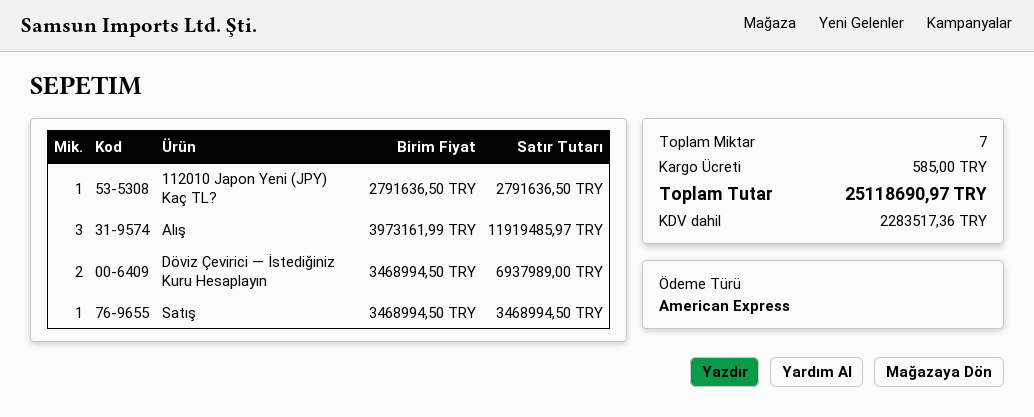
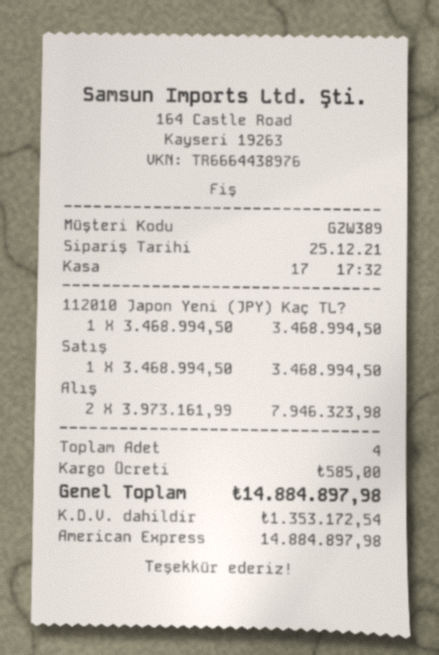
112010 Japon Yeni (JPY) Kaç TL?: 1 x 2791636.50 = 2791636.50 -> 1 x 3468994.50 = 3468994.50
Alış: 3 x 3973161.99 = 11919485.97 -> 2 x 3973161.99 = 7946323.98
Döviz Çevirici — İstediğiniz Kuru Hesaplayın: 2 x 3468994.50 = 6937989.00 -> none
total quantity: 7 -> 4
tax: 2283517.36 -> 1353172.54
total: 25118690.97 -> 14884897.98

